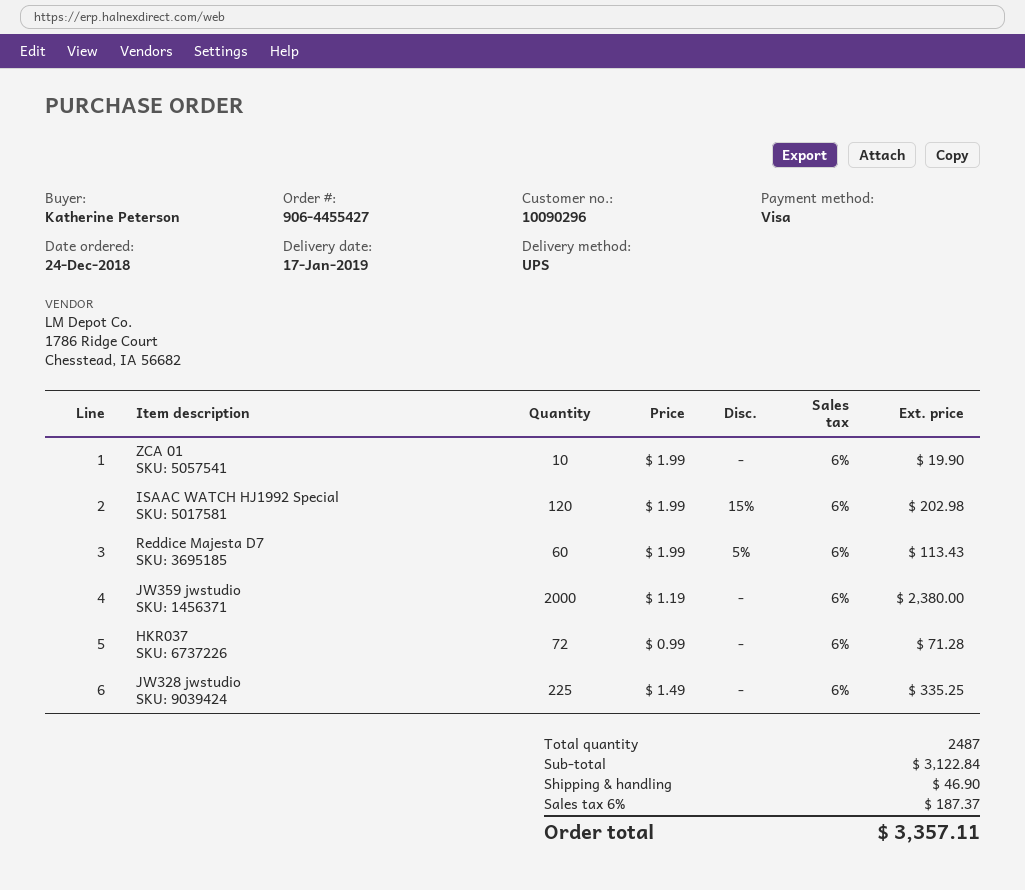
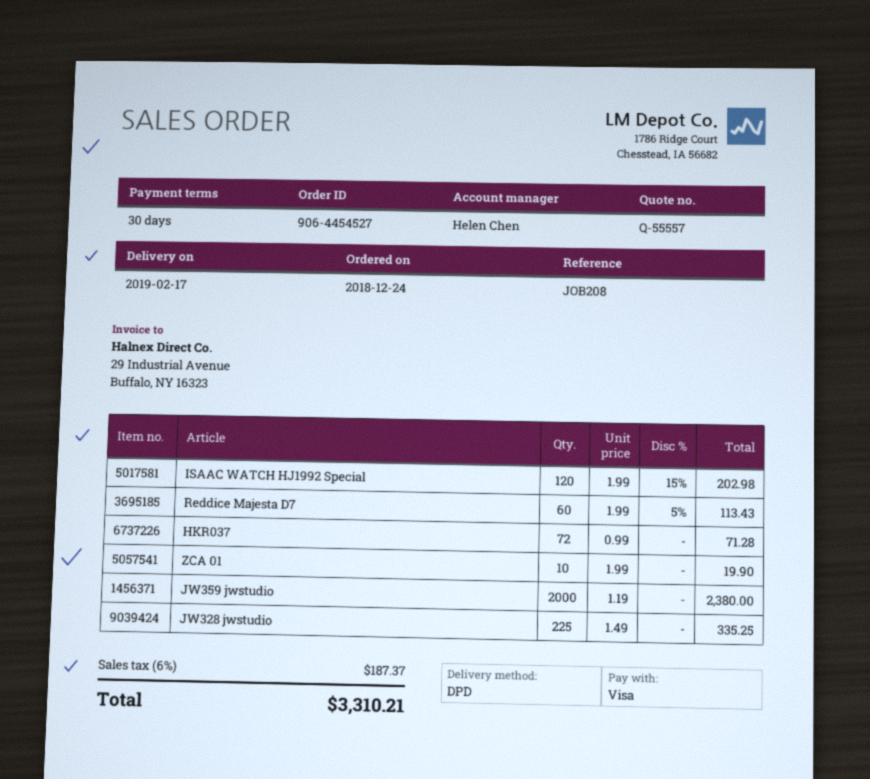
order number: 906-4455427 -> 906-4454527
delivery date: 2019-01-17 -> 2019-02-17
shipping method: UPS -> DPD
shipping: 46.90 -> none
total: 3357.11 -> 3310.21

